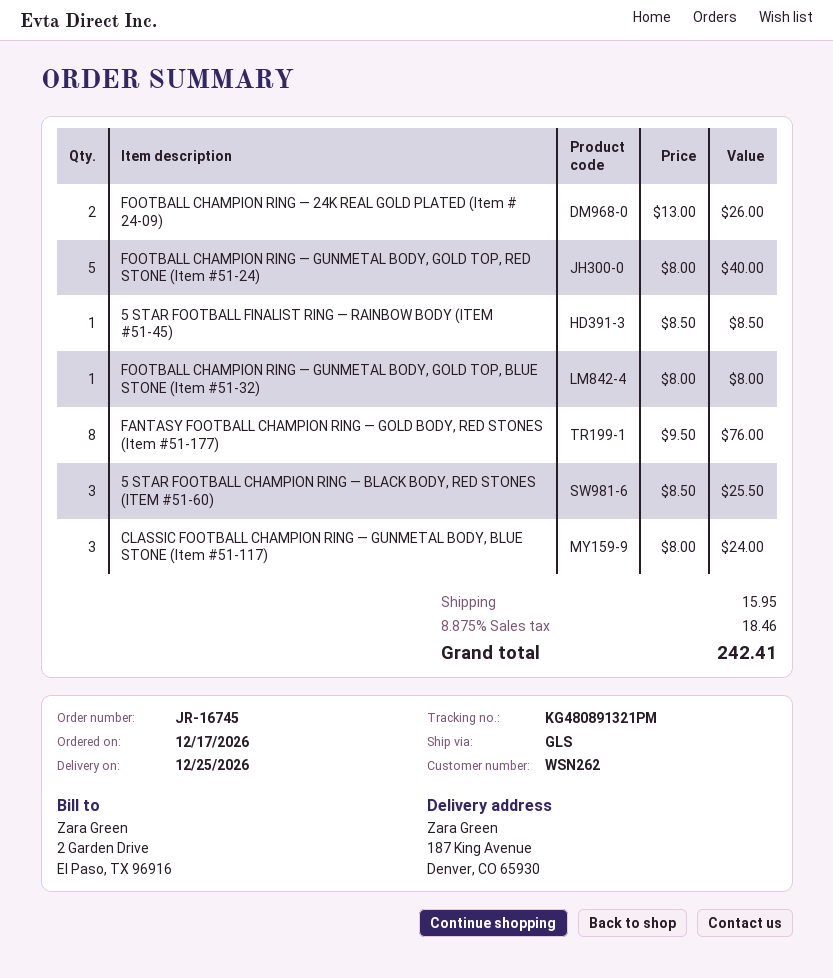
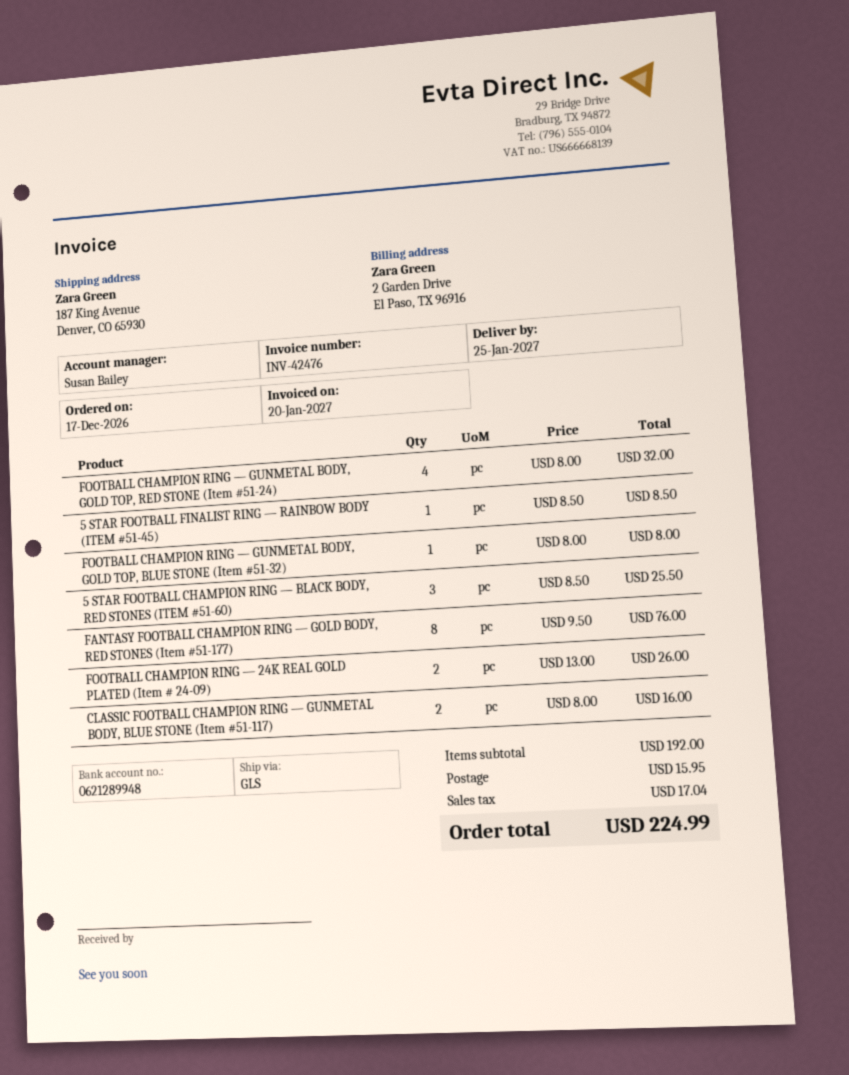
delivery date: 2026-12-25 -> 2027-01-25
FOOTBALL CHAMPION RING — GUNMETAL BODY, GOLD TOP, RED STONE (Item #51-24): 5 x 8.00 = 40.00 -> 4 x 8.00 = 32.00
CLASSIC FOOTBALL CHAMPION RING — GUNMETAL BODY, BLUE STONE (Item #51-117): 3 x 8.00 = 24.00 -> 2 x 8.00 = 16.00
tax: 18.46 -> 17.04
total: 242.41 -> 224.99

